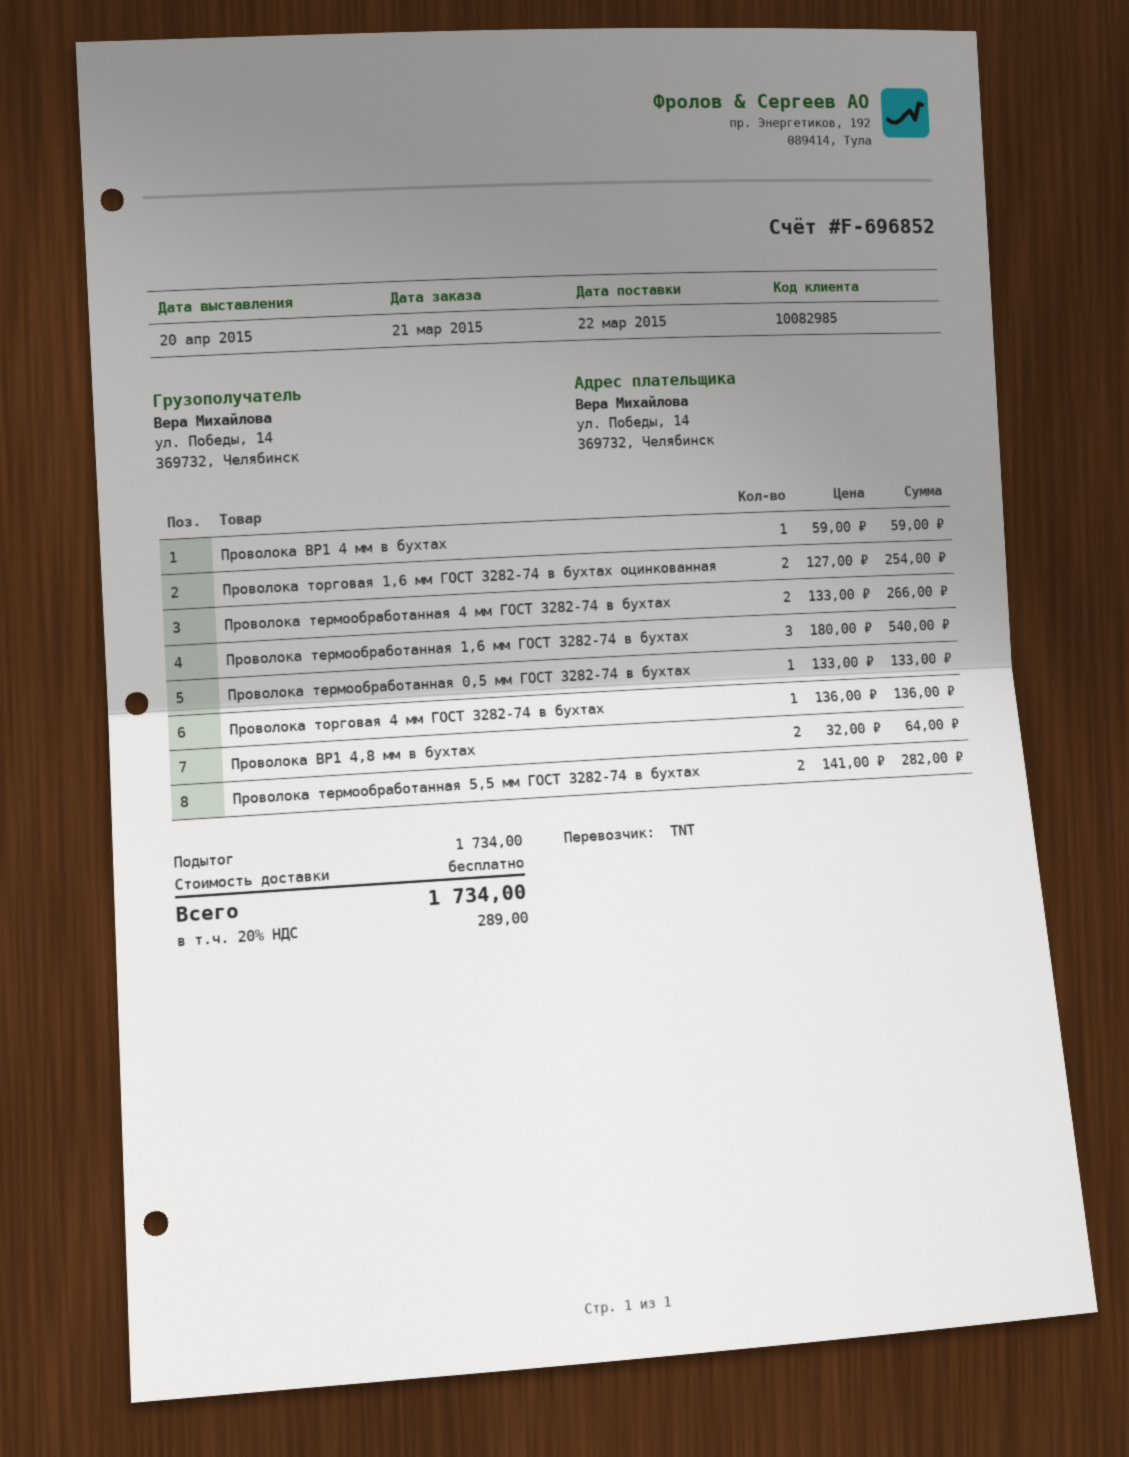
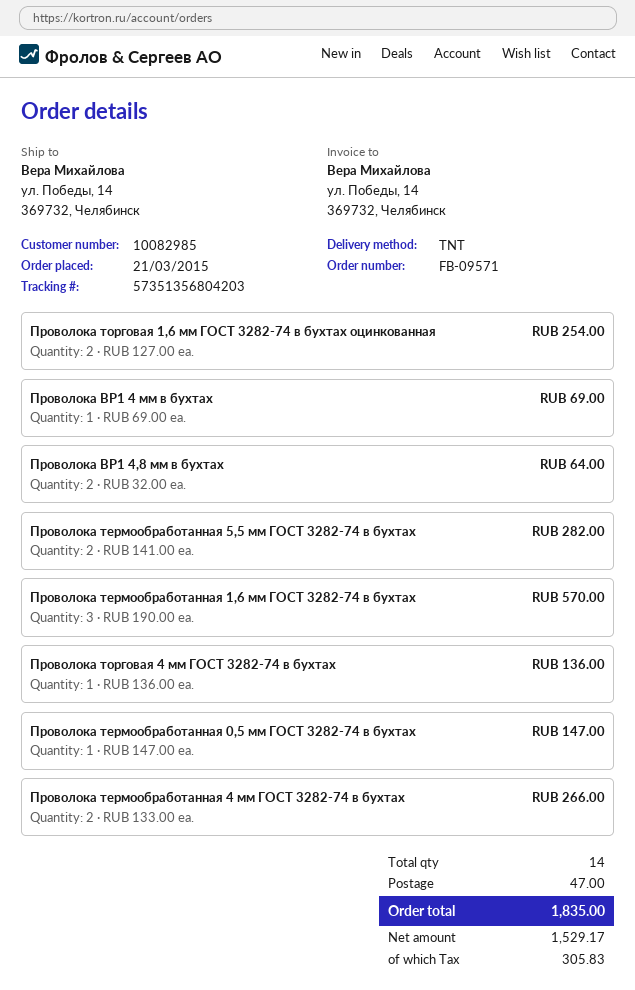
Проволока ВР1 4 мм в бухтах: 1 x 59.00 = 59.00 -> 1 x 69.00 = 69.00
Проволока термообработанная 1,6 мм ГОСТ 3282-74 в бухтах: 3 x 180.00 = 540.00 -> 3 x 190.00 = 570.00
Проволока термообработанная 0,5 мм ГОСТ 3282-74 в бухтах: 1 x 133.00 = 133.00 -> 1 x 147.00 = 147.00
shipping: 0.00 -> 47.00
tax: 289.00 -> 305.83
total: 1734.00 -> 1835.00

